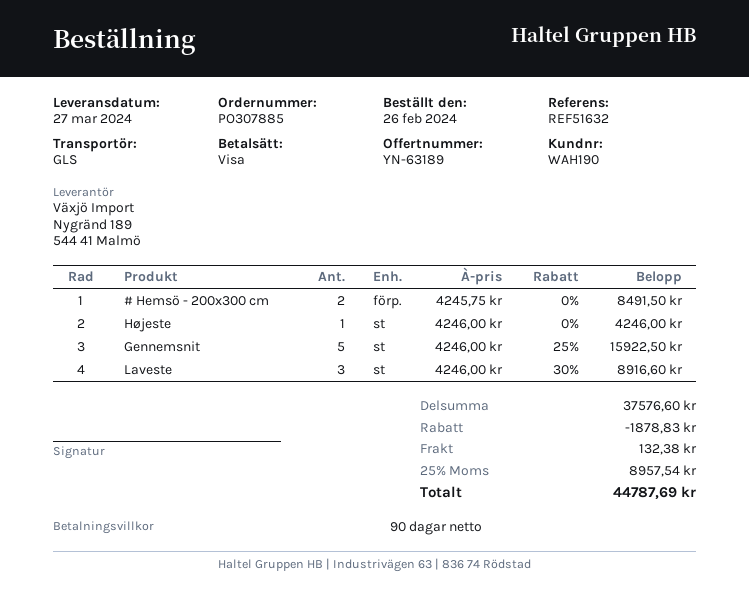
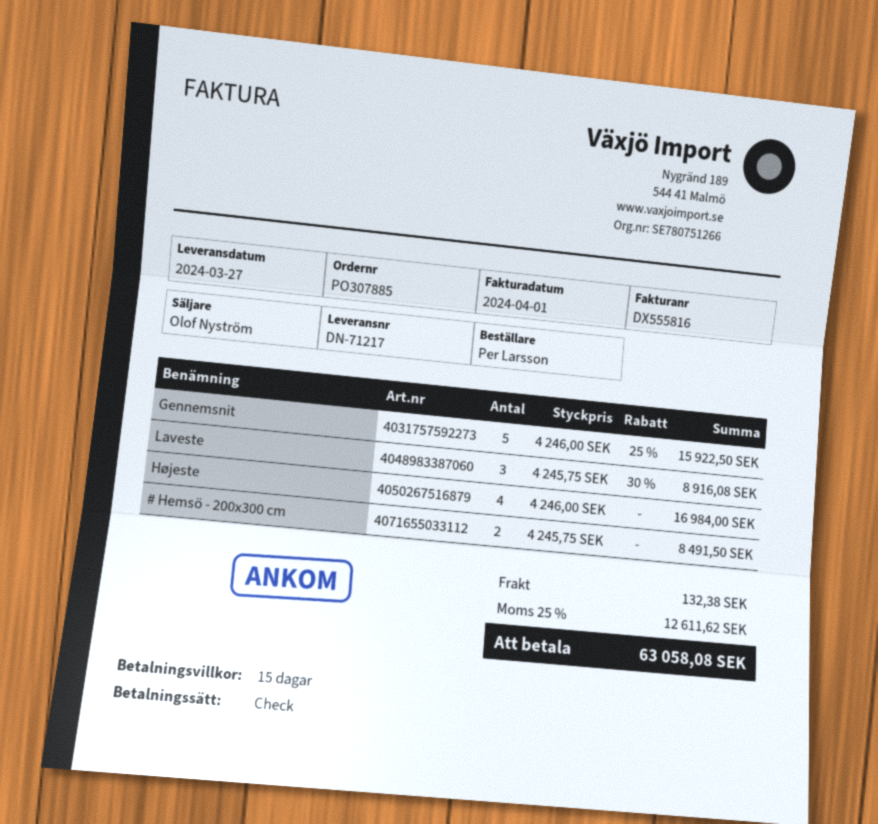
payment terms: 90 days -> 15 days
payment method: Visa -> cheque
Højeste: 1 x 4246.00 = 4246.00 -> 4 x 4246.00 = 16984.00
Laveste: 3 x 4246.00 - 30% = 8916.60 -> 3 x 4245.75 - 30% = 8916.08
discount: 1878.83 -> none
tax: 25% = 8957.54 -> 25% = 12611.62
total: 44787.69 -> 63058.08

